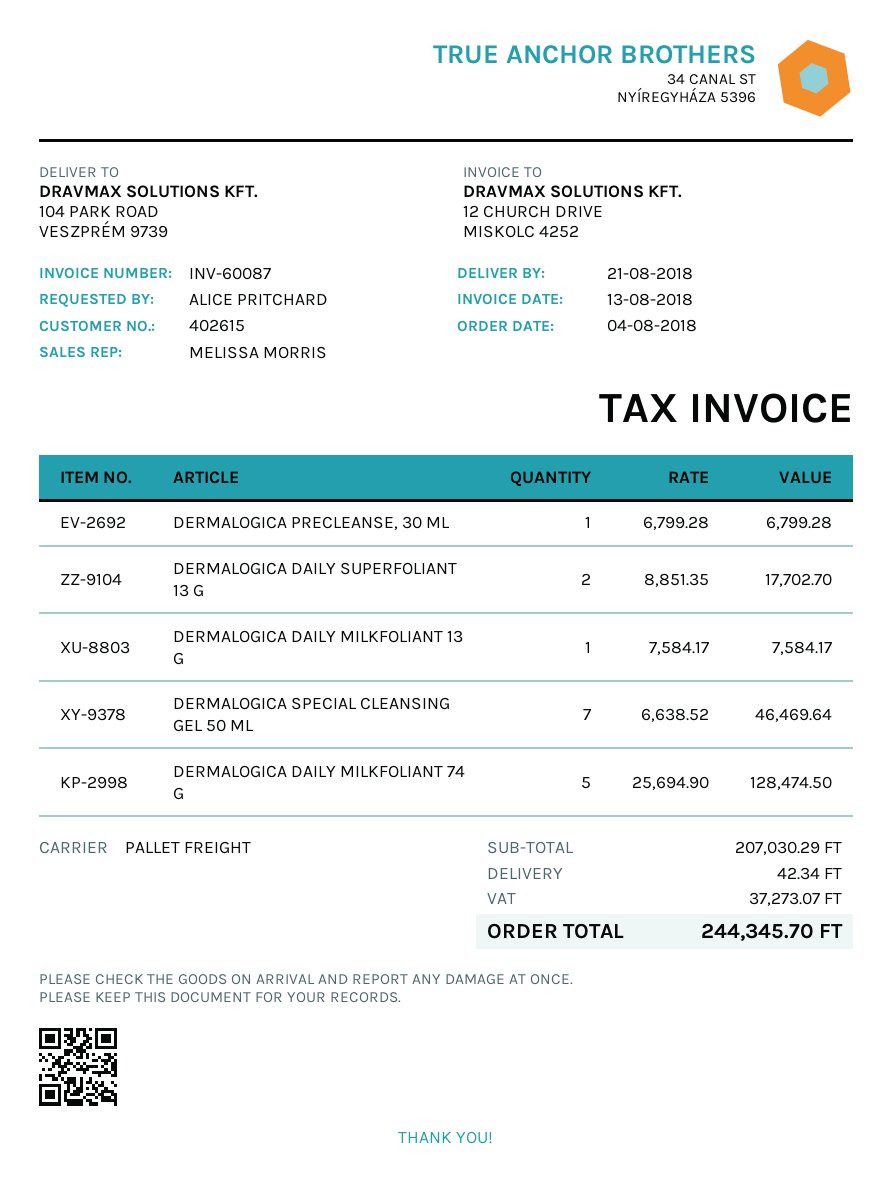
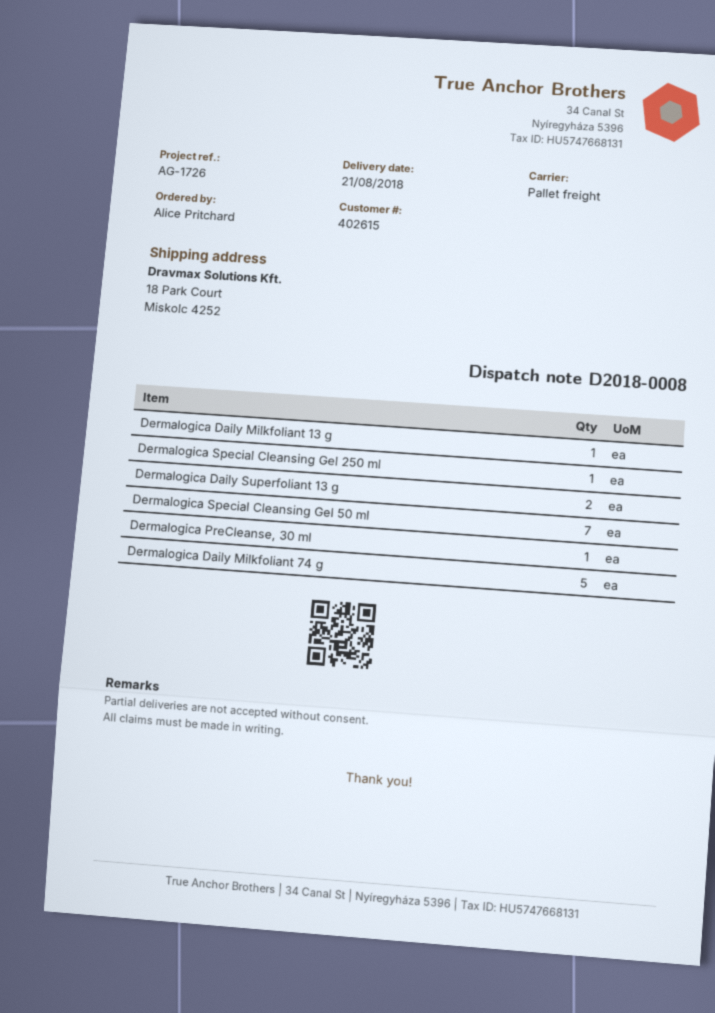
ship to: 104 PARK ROAD, VESZPRÉM 9739 -> 18 Park Court, Miskolc 4252
Dermalogica Special Cleansing Gel 250 ml: none -> 1

